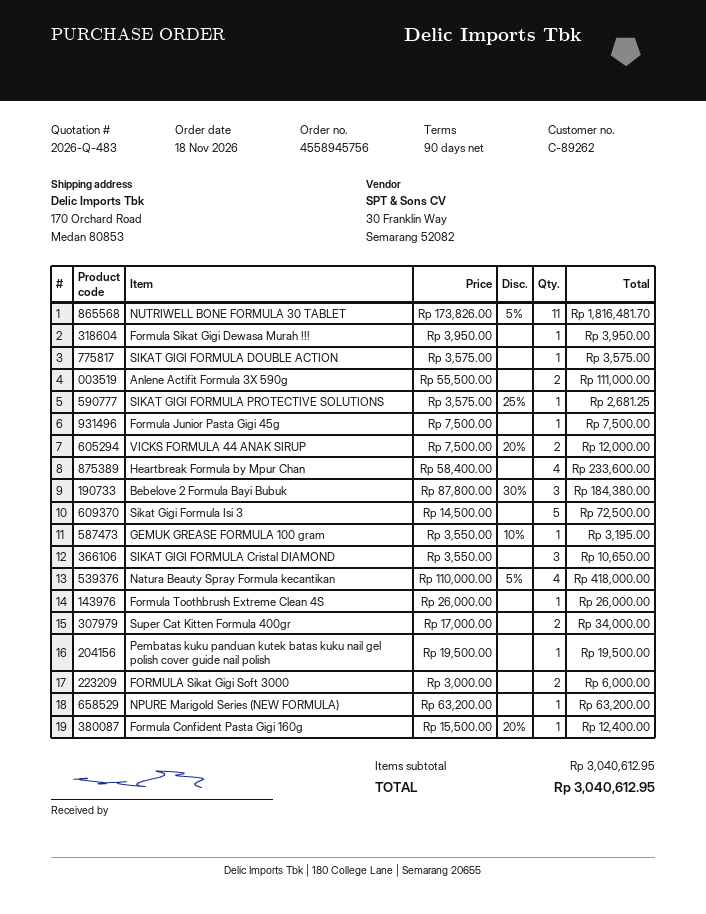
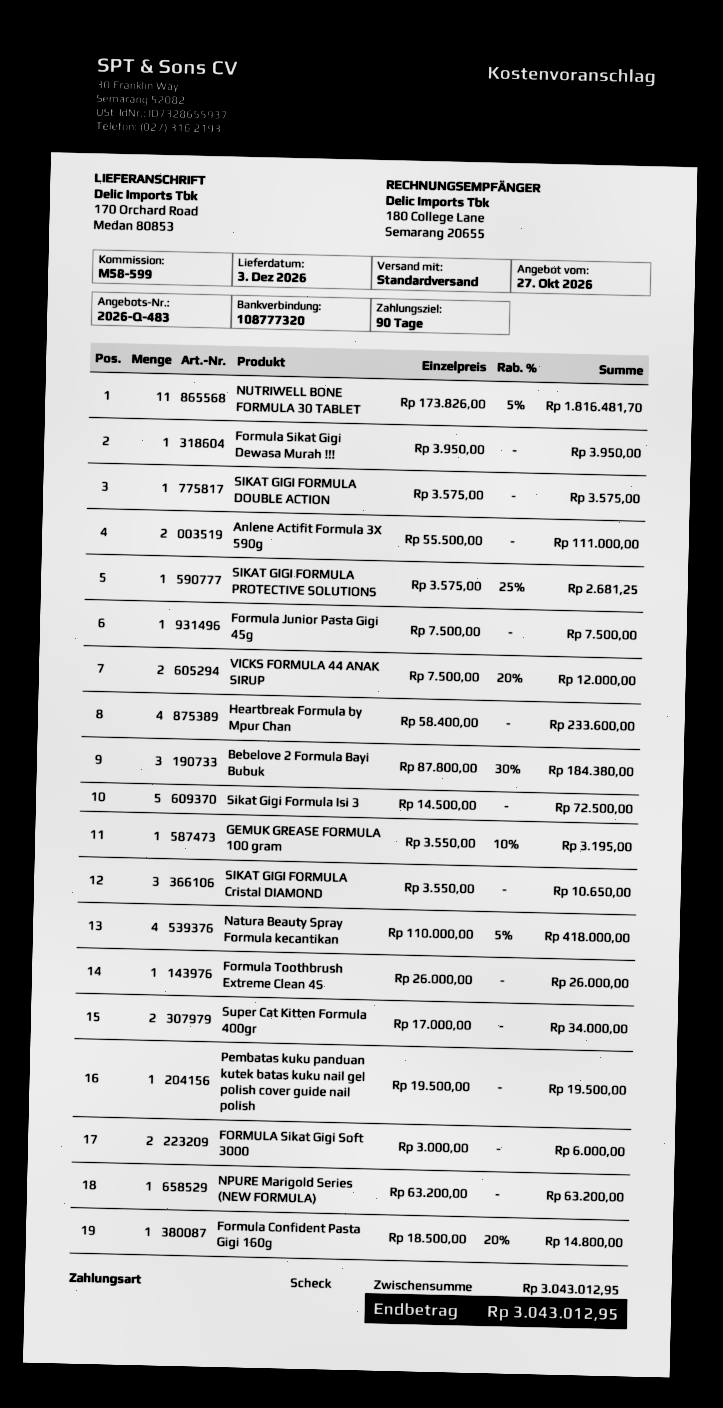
Formula Confident Pasta Gigi 160g: 1 x 15500.00 - 20% = 12400.00 -> 1 x 18500.00 - 20% = 14800.00
subtotal: 3040612.95 -> 3043012.95
total: 3040612.95 -> 3043012.95

